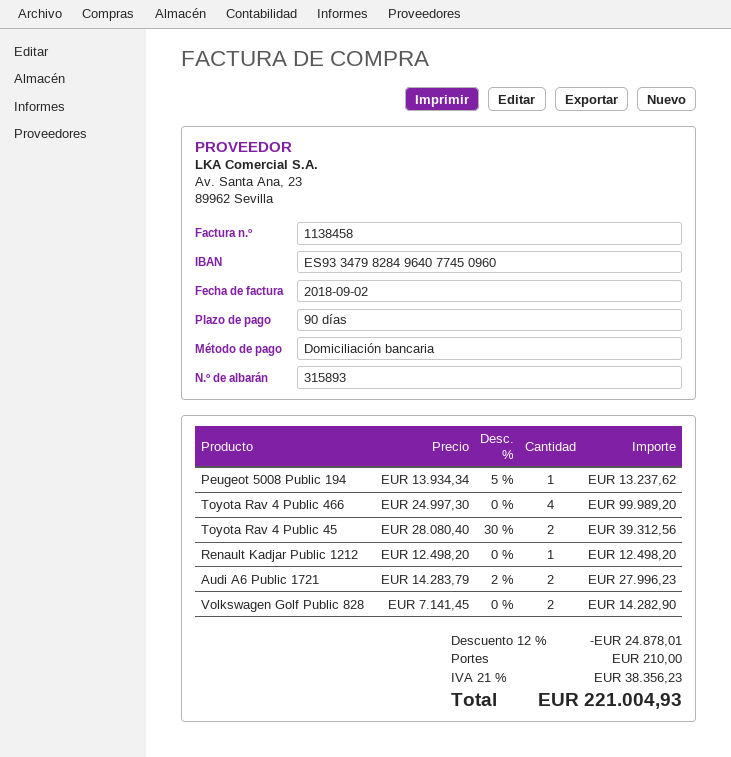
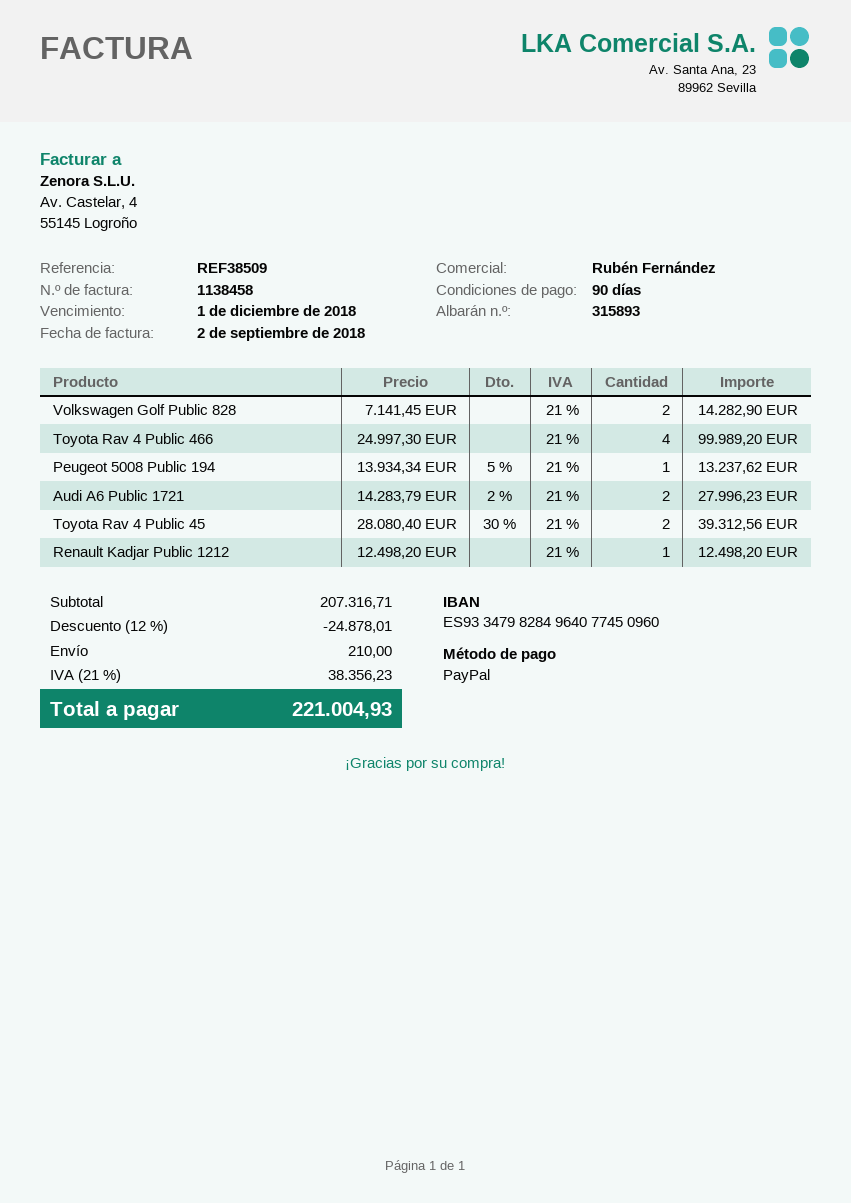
payment method: direct debit -> PayPal

